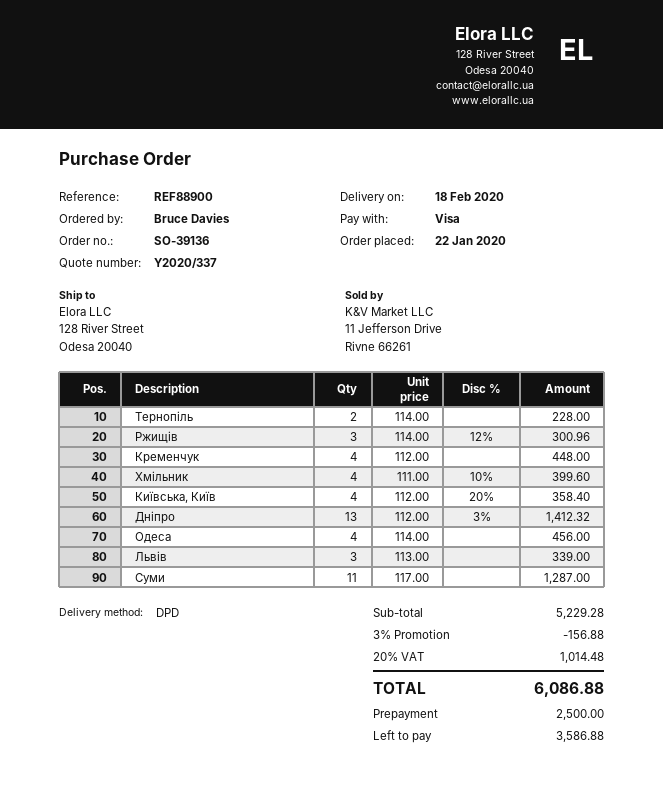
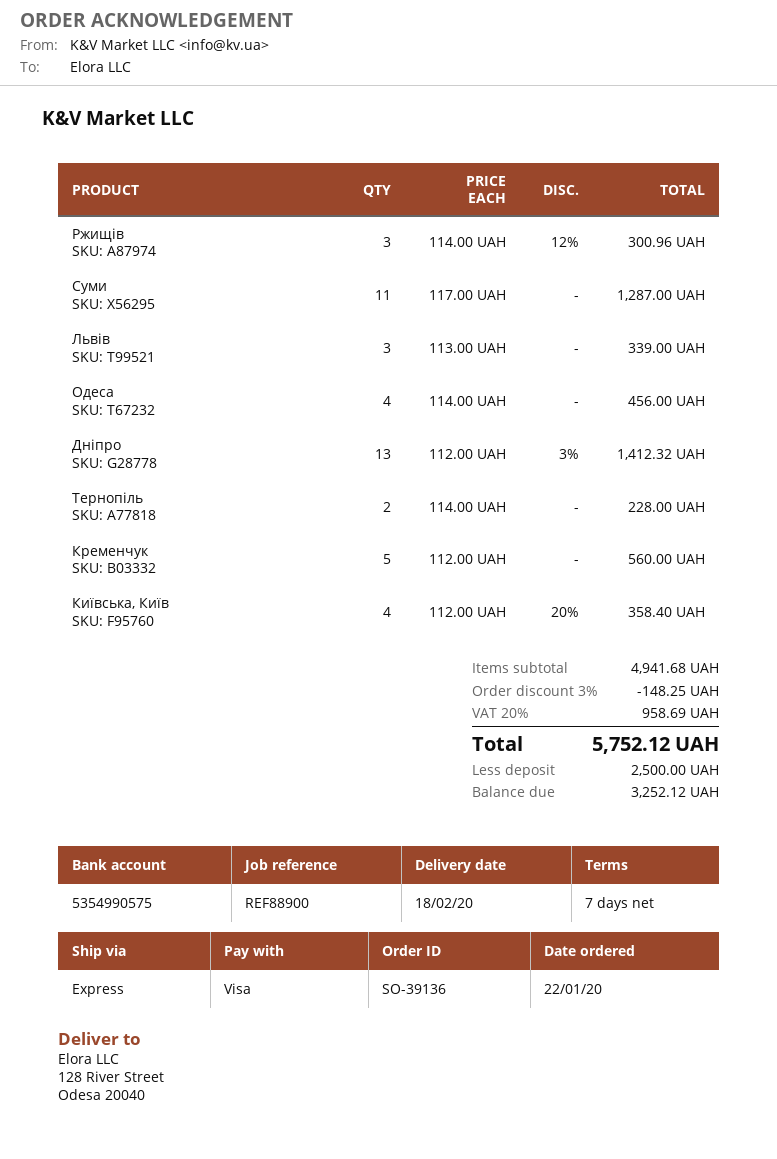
shipping method: DPD -> express
Кременчук: 4 x 112.00 = 448.00 -> 5 x 112.00 = 560.00
Хмільник: 4 x 111.00 - 10% = 399.60 -> none
subtotal: 5229.28 -> 4941.68
discount: 3% = 156.88 -> 3% = 148.25
tax: 20% = 1014.48 -> 20% = 958.69
total: 6086.88 -> 5752.12
balance: 3586.88 -> 3252.12

